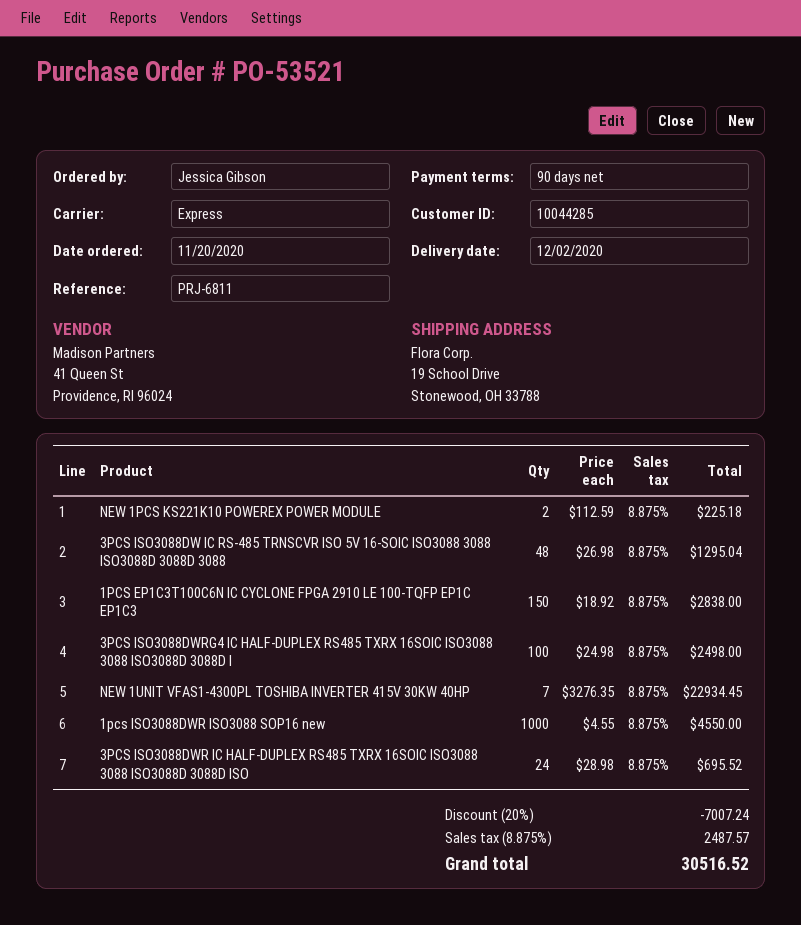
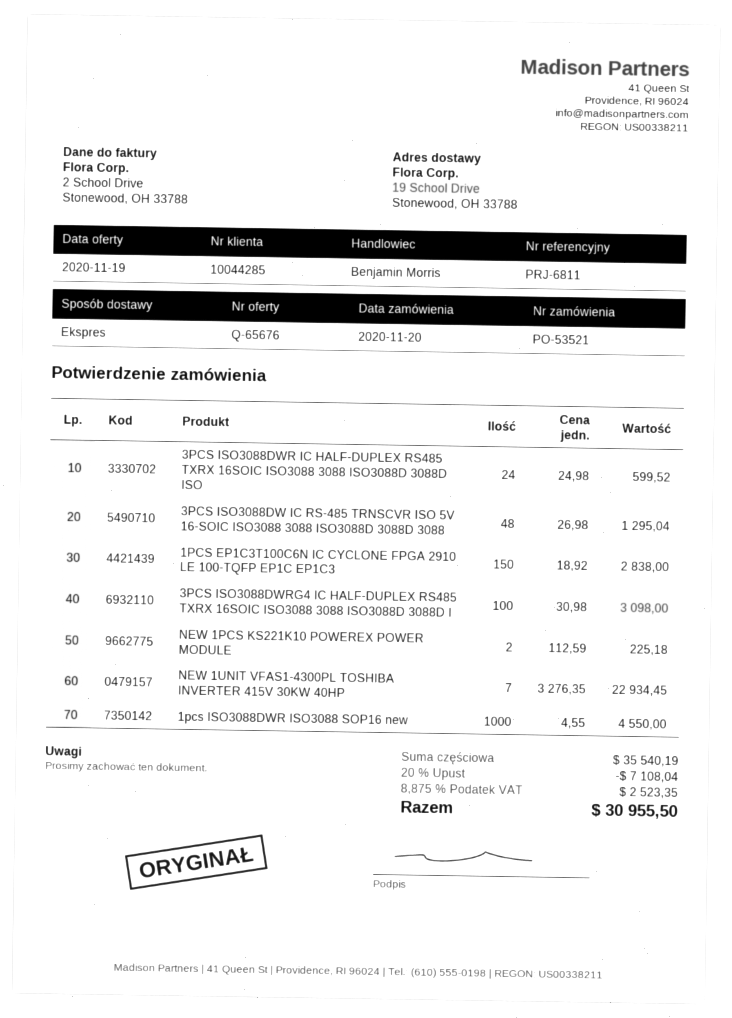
3PCS ISO3088DWRG4 IC HALF-DUPLEX RS485 TXRX 16SOIC ISO3088 3088 ISO3088D 3088D I: 100 x 24.98 = 2498.00 -> 100 x 30.98 = 3098.00
3PCS ISO3088DWR IC HALF-DUPLEX RS485 TXRX 16SOIC ISO3088 3088 ISO3088D 3088D ISO: 24 x 28.98 = 695.52 -> 24 x 24.98 = 599.52
discount: 20% = 7007.24 -> 20% = 7108.04
tax: 8.875% = 2487.57 -> 8.875% = 2523.35
total: 30516.52 -> 30955.50

